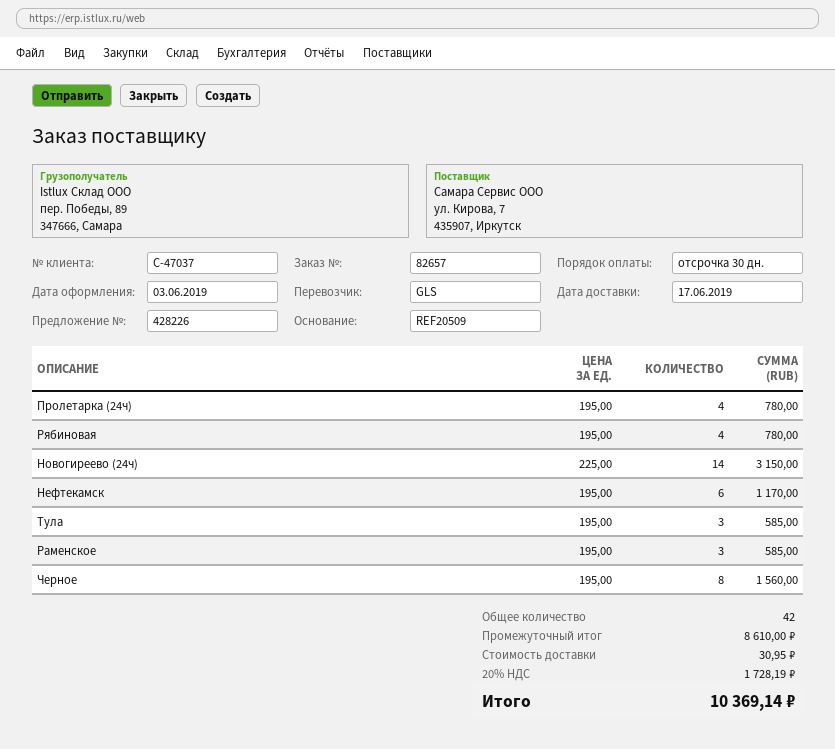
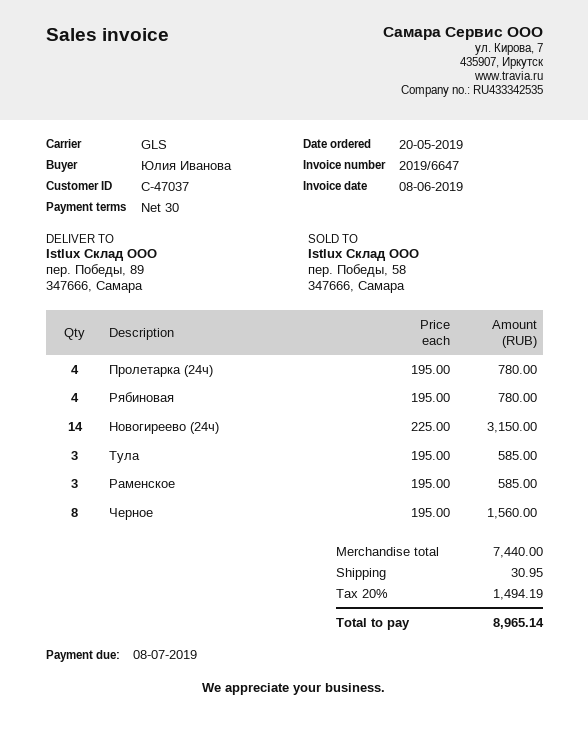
order date: 2019-06-03 -> 2019-05-20
Нефтекамск: 6 x 195.00 = 1170.00 -> none
subtotal: 8610.00 -> 7440.00
tax: 20% = 1728.19 -> 20% = 1494.19
total: 10369.14 -> 8965.14

